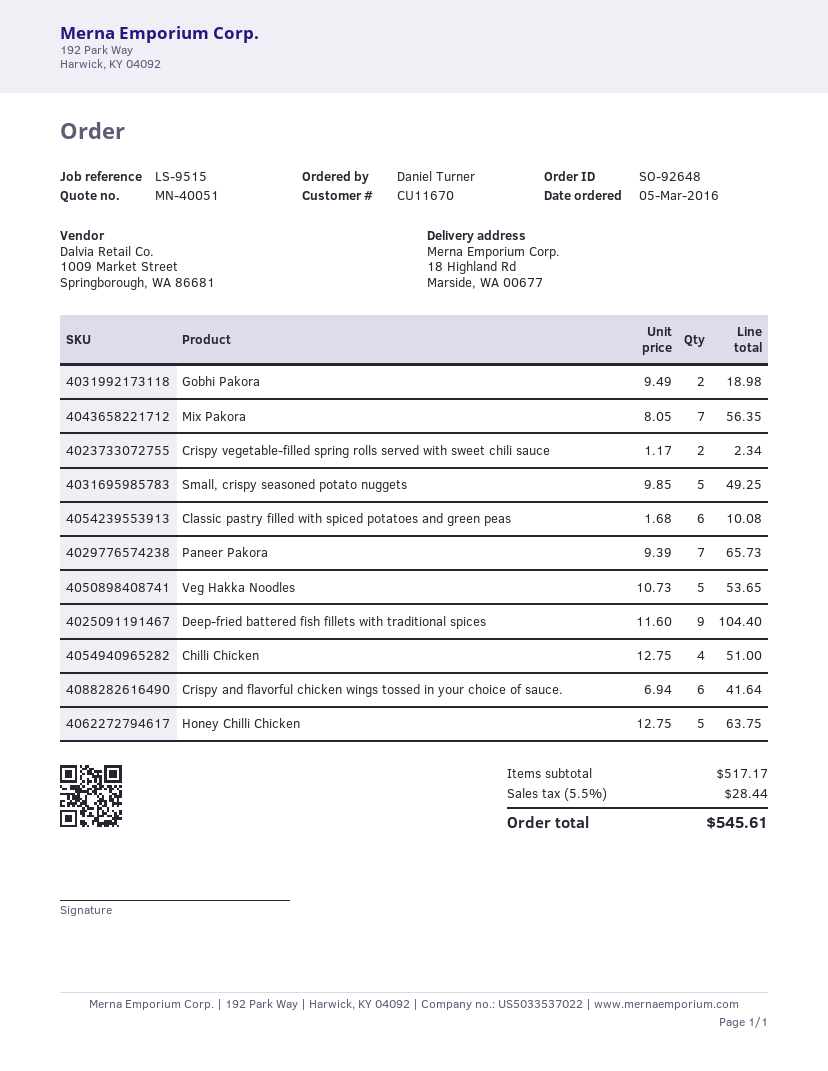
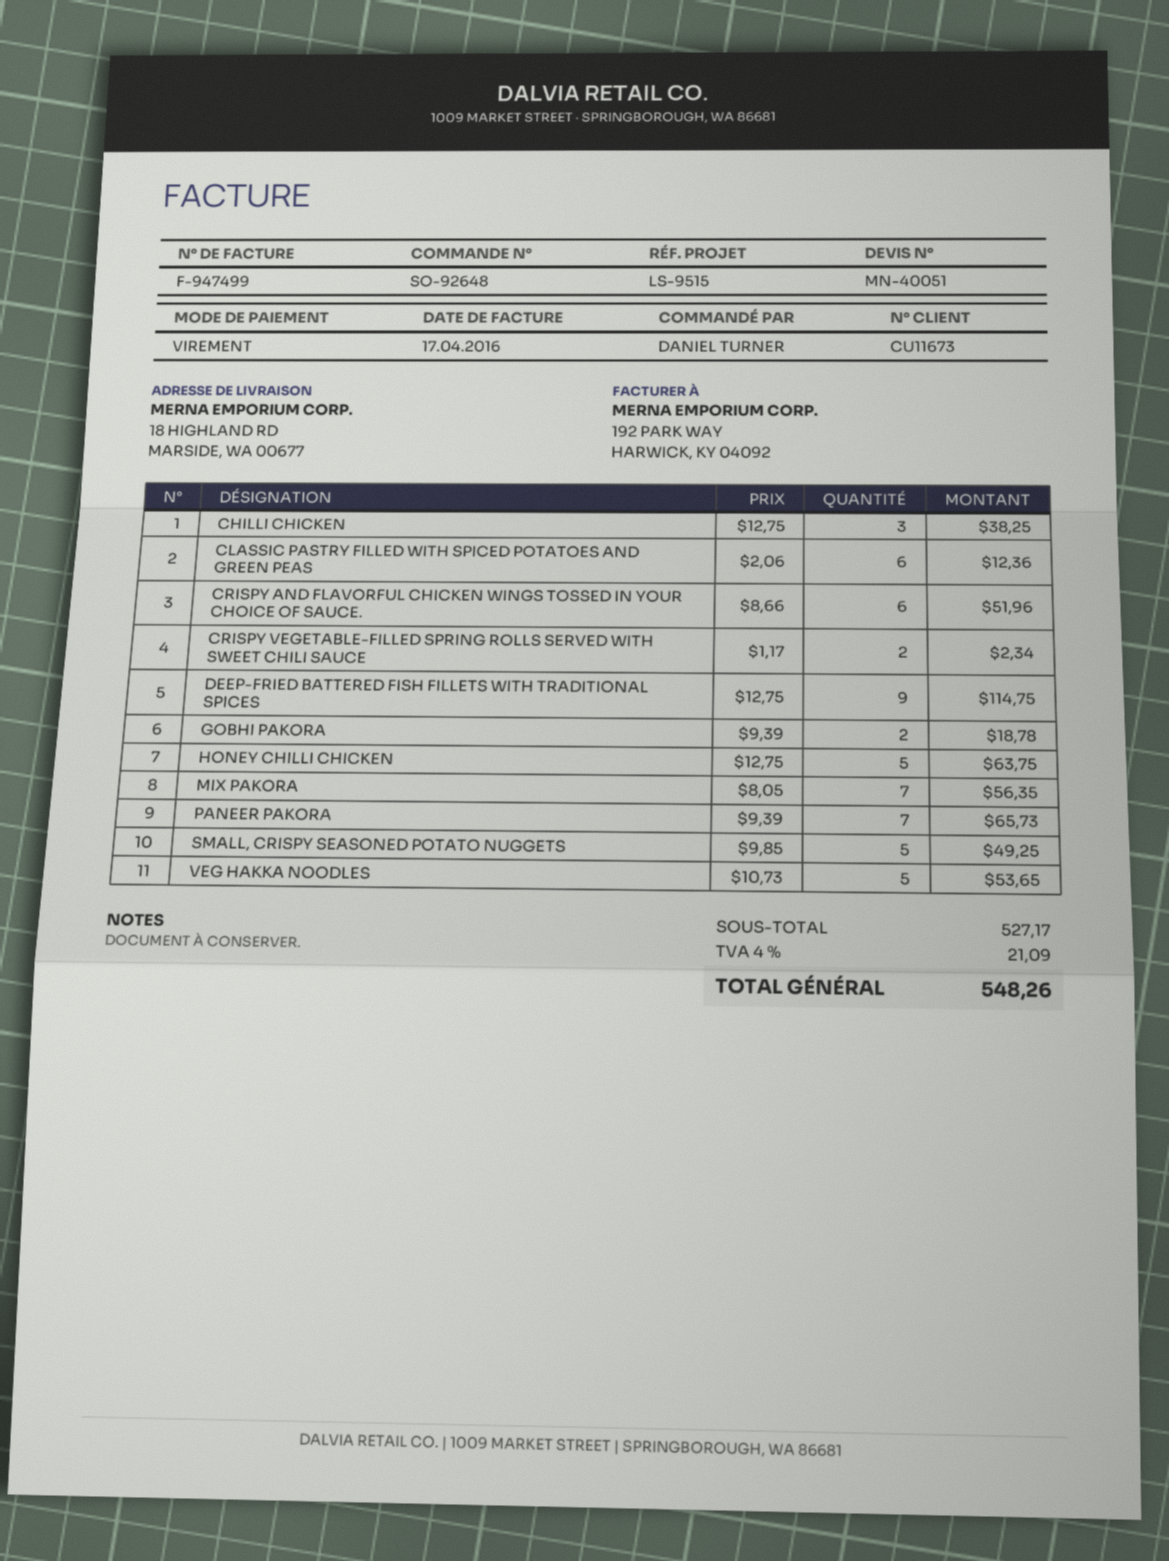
customer number: CU11670 -> CU11673
Gobhi Pakora: 2 x 9.49 = 18.98 -> 2 x 9.39 = 18.78
Classic pastry filled with spiced potatoes and green peas: 6 x 1.68 = 10.08 -> 6 x 2.06 = 12.36
Deep-fried battered fish fillets with traditional spices: 9 x 11.60 = 104.40 -> 9 x 12.75 = 114.75
Chilli Chicken: 4 x 12.75 = 51.00 -> 3 x 12.75 = 38.25
Crispy and flavorful chicken wings tossed in your choice of sauce.: 6 x 6.94 = 41.64 -> 6 x 8.66 = 51.96
subtotal: 517.17 -> 527.17
tax: 5.5% = 28.44 -> 4% = 21.09
total: 545.61 -> 548.26

